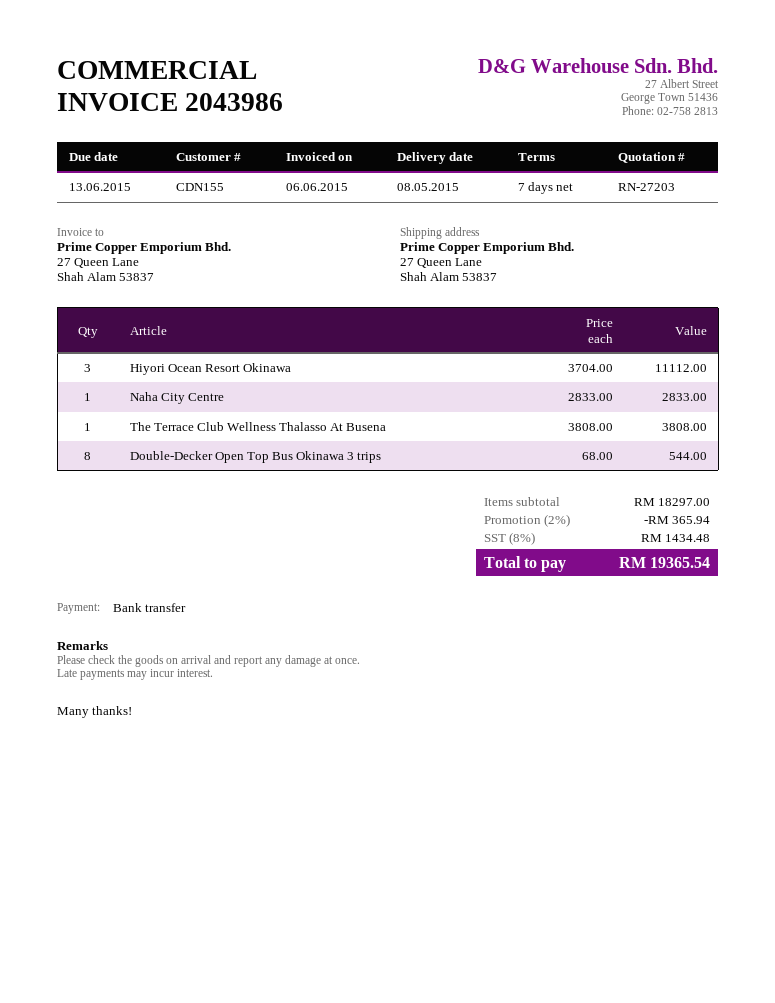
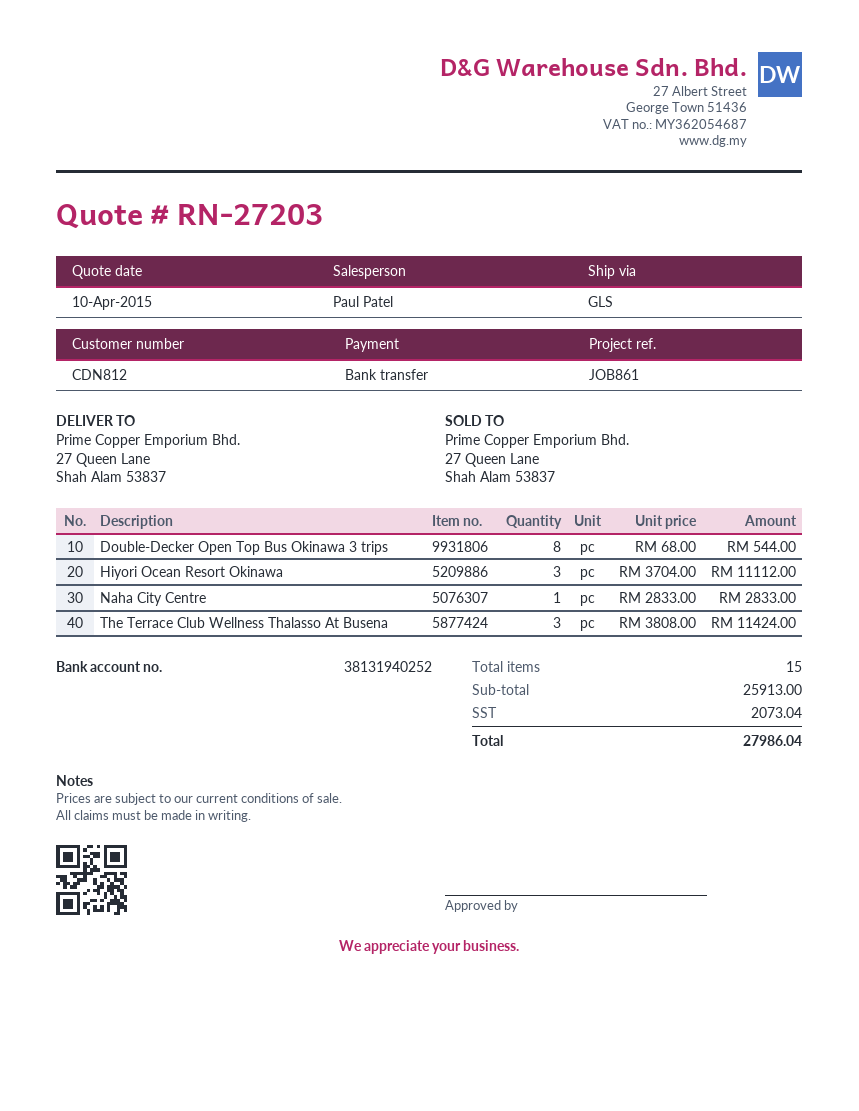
customer number: CDN155 -> CDN812
The Terrace Club Wellness Thalasso At Busena: 1 x 3808.00 = 3808.00 -> 3 x 3808.00 = 11424.00
subtotal: 18297.00 -> 25913.00
discount: 2% = 365.94 -> none
tax: 1434.48 -> 2073.04
total: 19365.54 -> 27986.04

